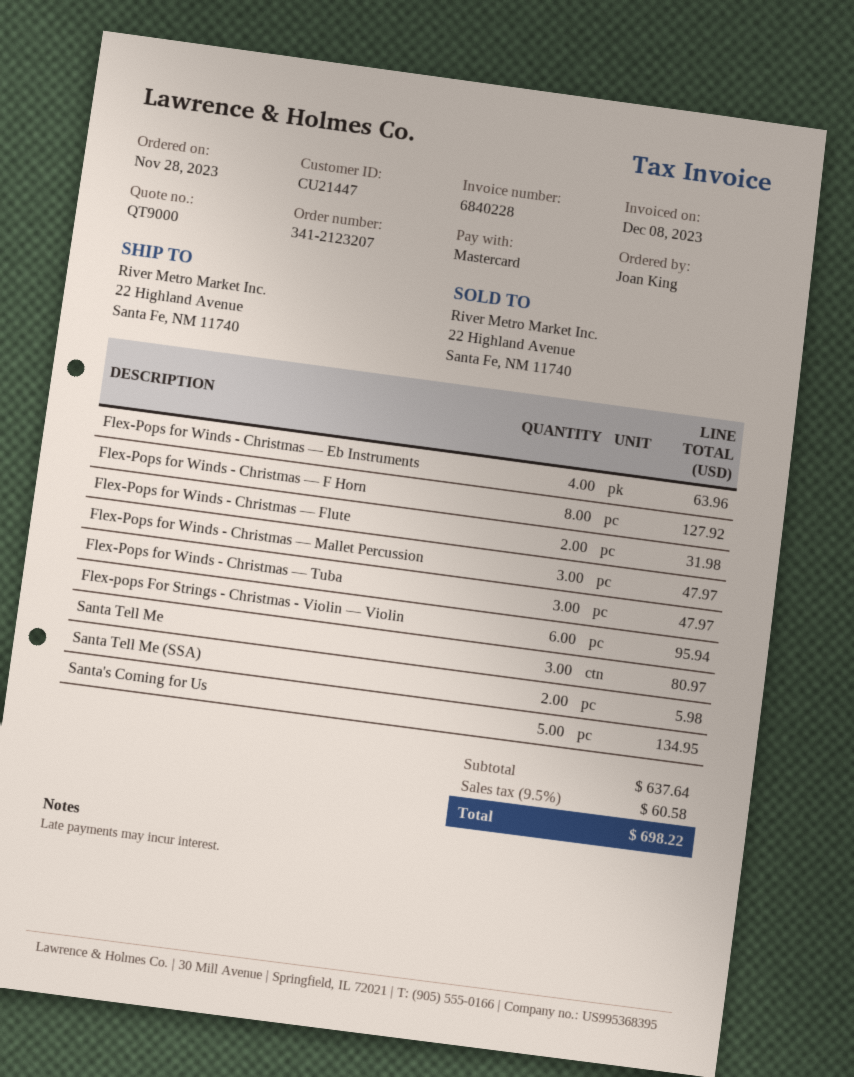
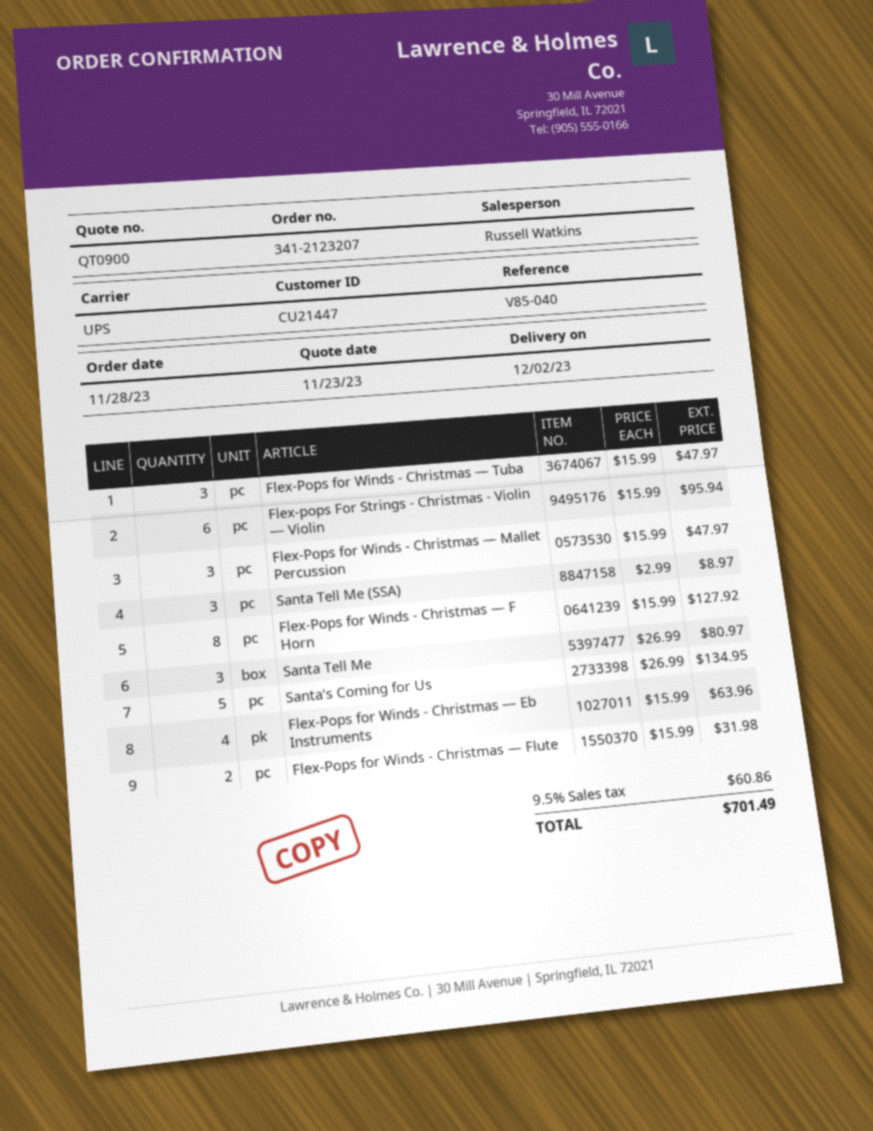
quote number: QT9000 -> QT0900
Santa Tell Me (SSA): 2 for 5.98 -> 3 for 8.97
tax: 9.5% = 60.58 -> 9.5% = 60.86
total: 698.22 -> 701.49

